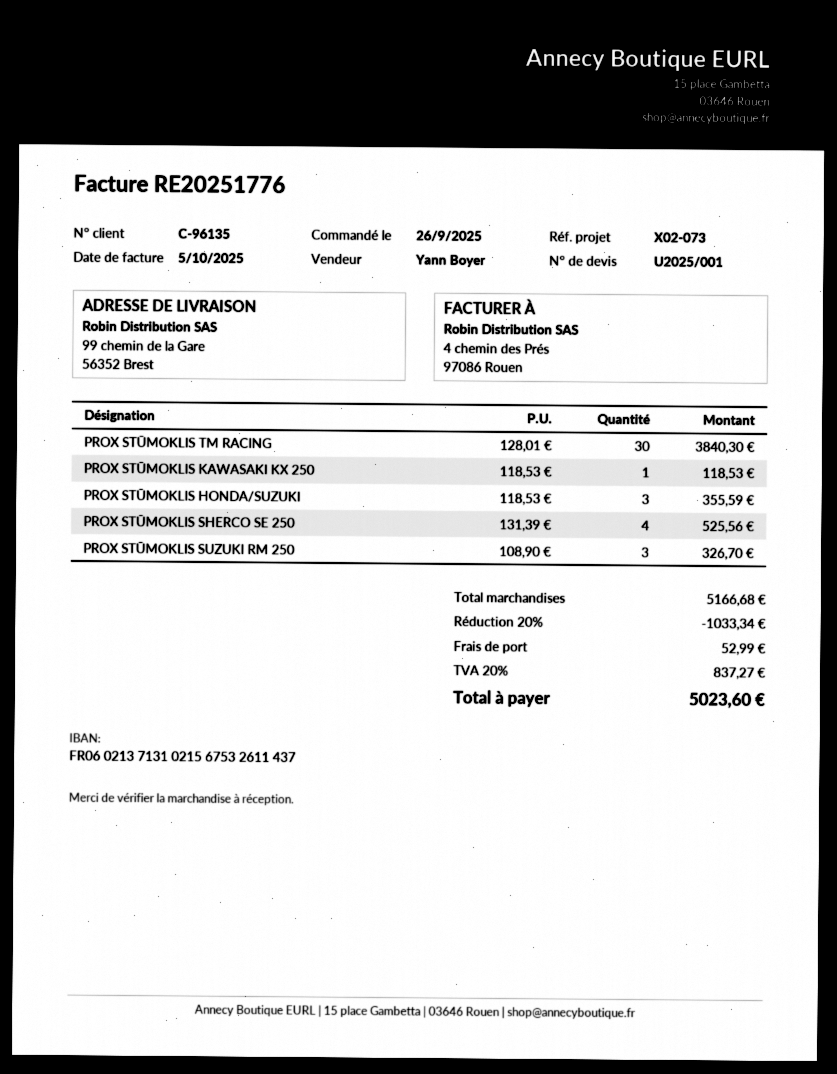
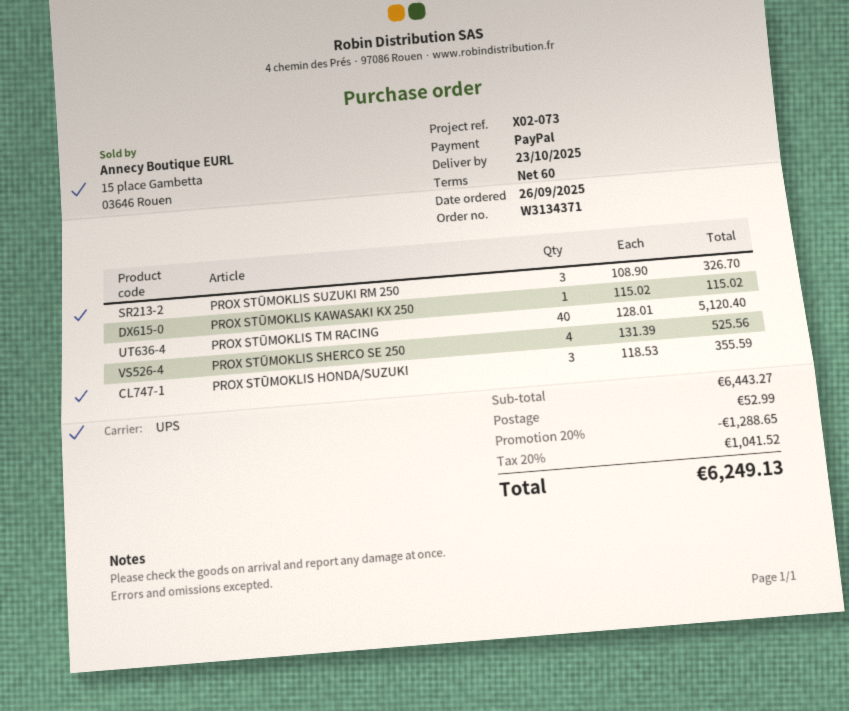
PROX STŪMOKLIS TM RACING: 30 x 128.01 = 3840.30 -> 40 x 128.01 = 5120.40
PROX STŪMOKLIS KAWASAKI KX 250: 1 x 118.53 = 118.53 -> 1 x 115.02 = 115.02
subtotal: 5166.68 -> 6443.27
discount: 20% = 1033.34 -> 20% = 1288.65
tax: 20% = 837.27 -> 20% = 1041.52
total: 5023.60 -> 6249.13

